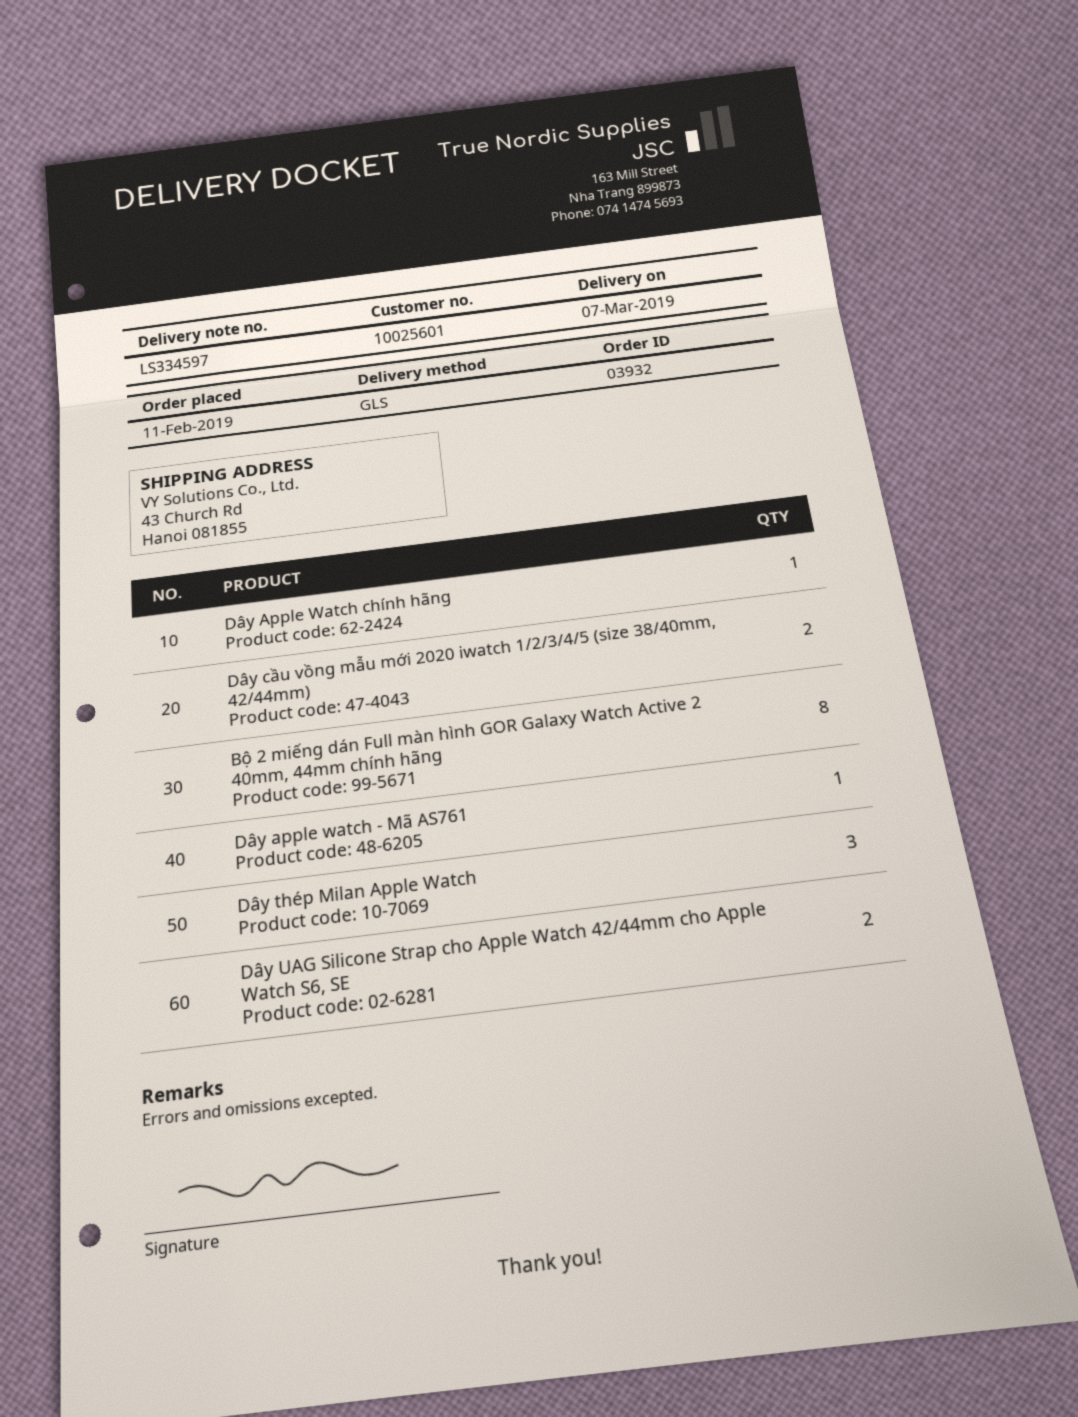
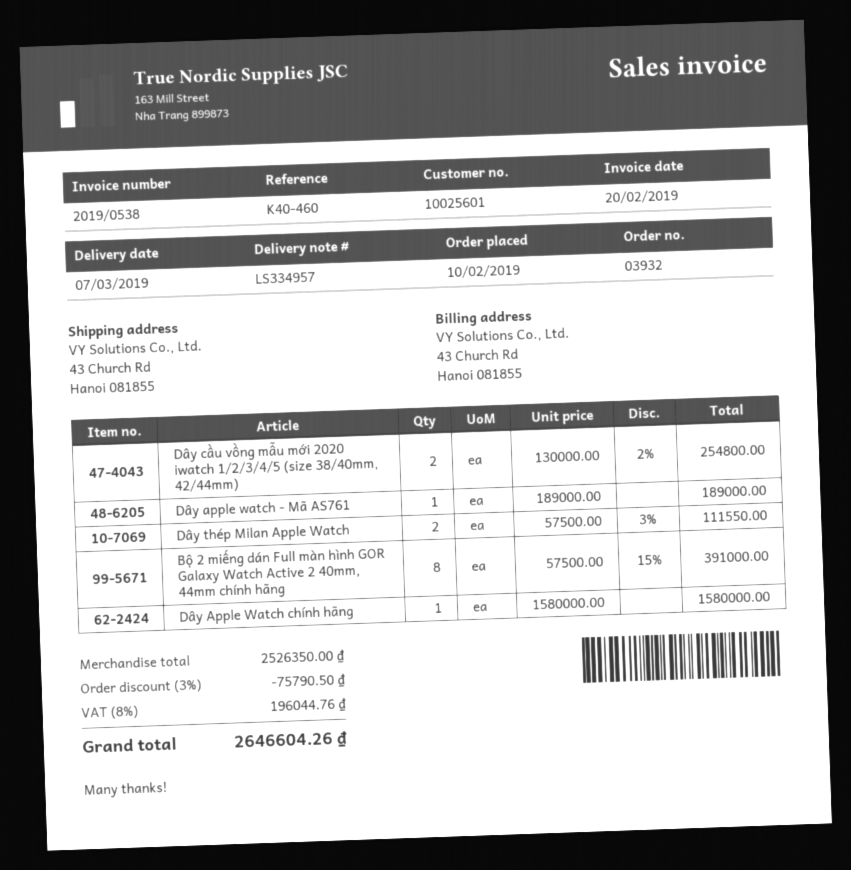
order date: 2019-02-11 -> 2019-02-10
delivery note number: LS334597 -> LS334957
Dây thép Milan Apple Watch: 3 -> 2
Dây UAG Silicone Strap cho Apple Watch 42/44mm cho Apple Watch S6, SE: 2 -> none

